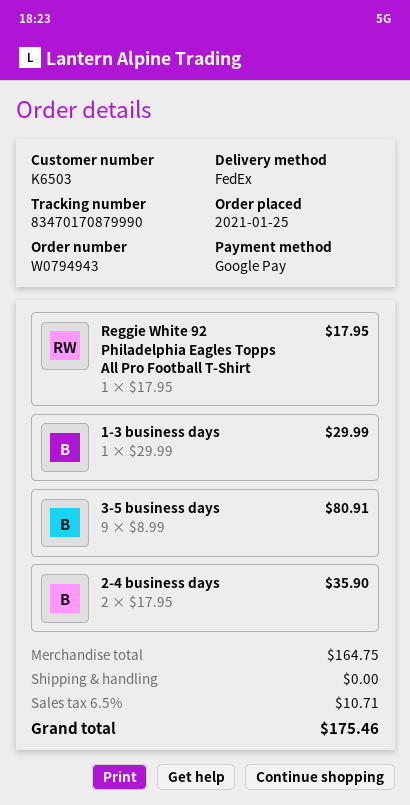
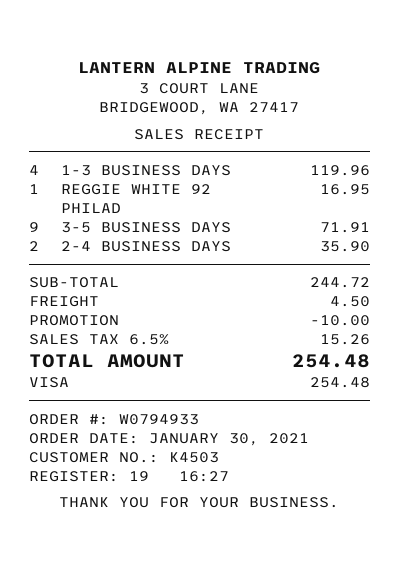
order number: W0794943 -> W0794933
order date: 2021-01-25 -> 2021-01-30
customer number: K6503 -> K4503
payment method: Google Pay -> Visa
Reggie White 92 Philadelphia Eagles Topps All Pro Football T-Shirt: 1 for 17.95 -> 1 for 16.95
1-3 business days: 1 for 29.99 -> 4 for 119.96
3-5 business days: 9 for 80.91 -> 9 for 71.91
subtotal: 164.75 -> 244.72
discount: none -> 10.00
shipping: 0.00 -> 4.50
tax: 6.5% = 10.71 -> 6.5% = 15.26
total: 175.46 -> 254.48

